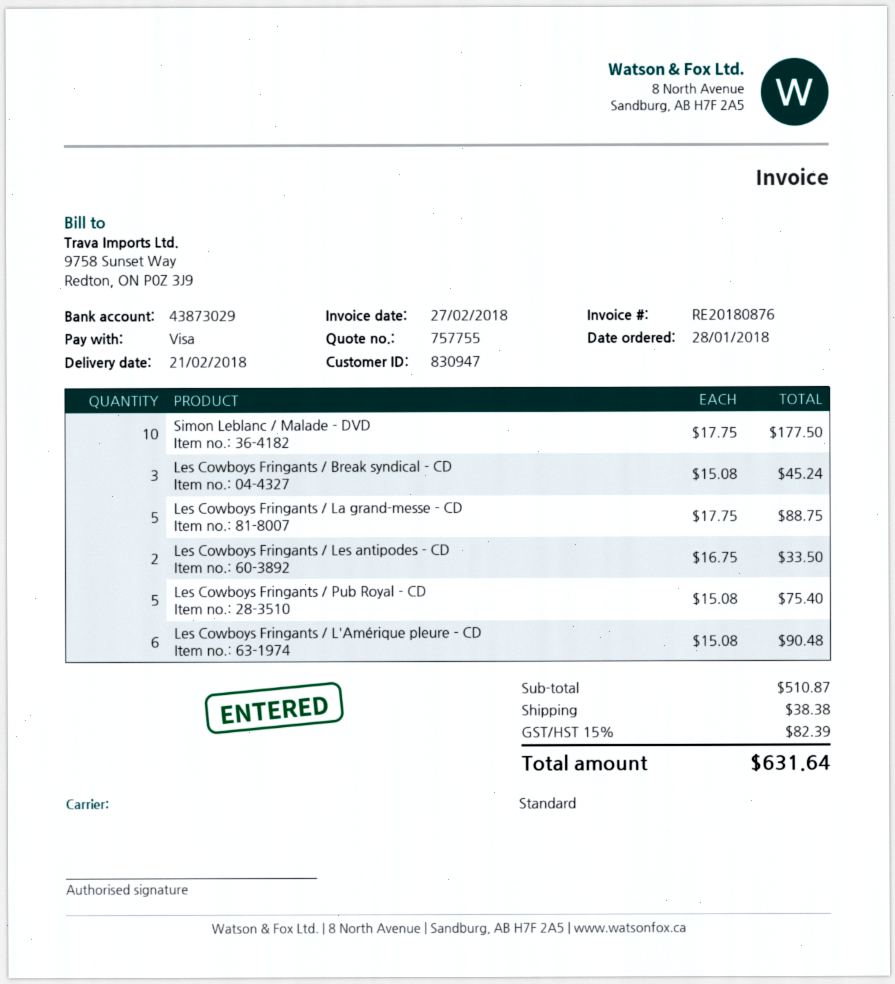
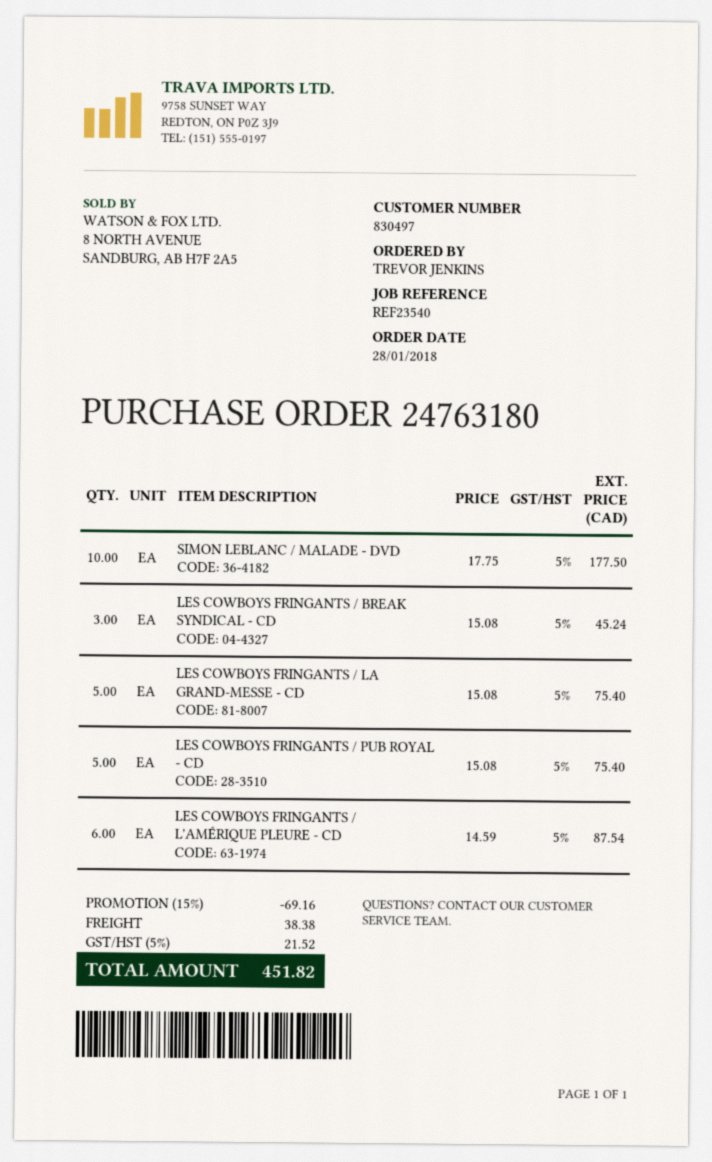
customer number: 830947 -> 830497
Les Cowboys Fringants / La grand-messe - CD: 5 x 17.75 = 88.75 -> 5 x 15.08 = 75.40
Les Cowboys Fringants / Les antipodes - CD: 2 x 16.75 = 33.50 -> none
Les Cowboys Fringants / L'Amérique pleure - CD: 6 x 15.08 = 90.48 -> 6 x 14.59 = 87.54
discount: none -> 15% = 69.16
tax: 15% = 82.39 -> 5% = 21.52
total: 631.64 -> 451.82

